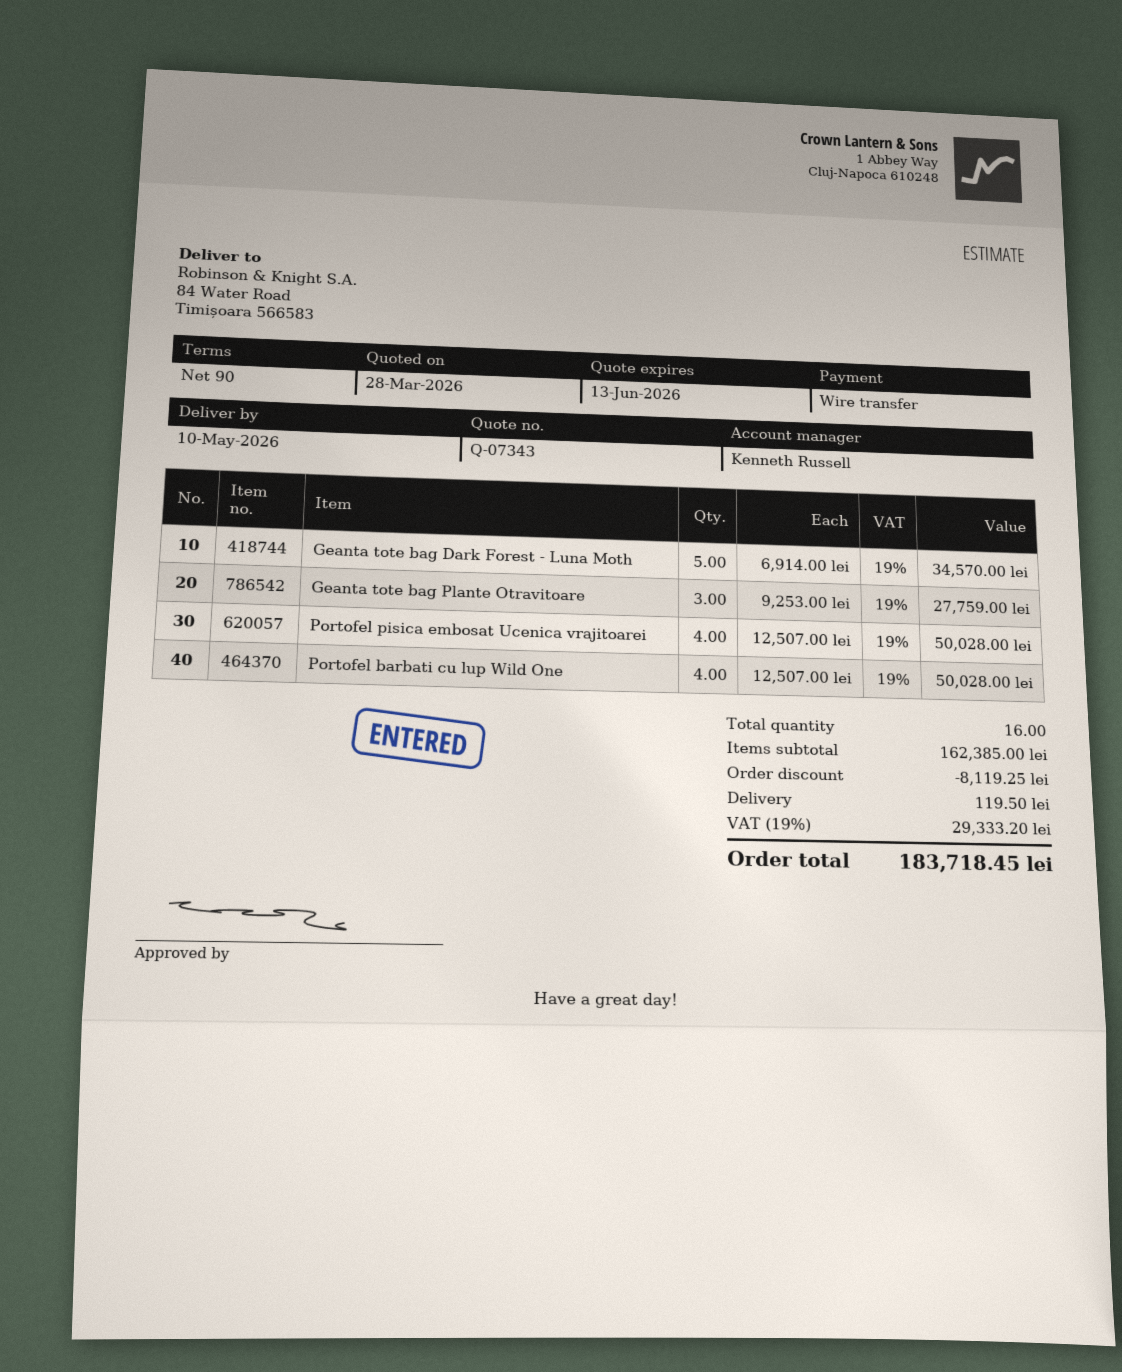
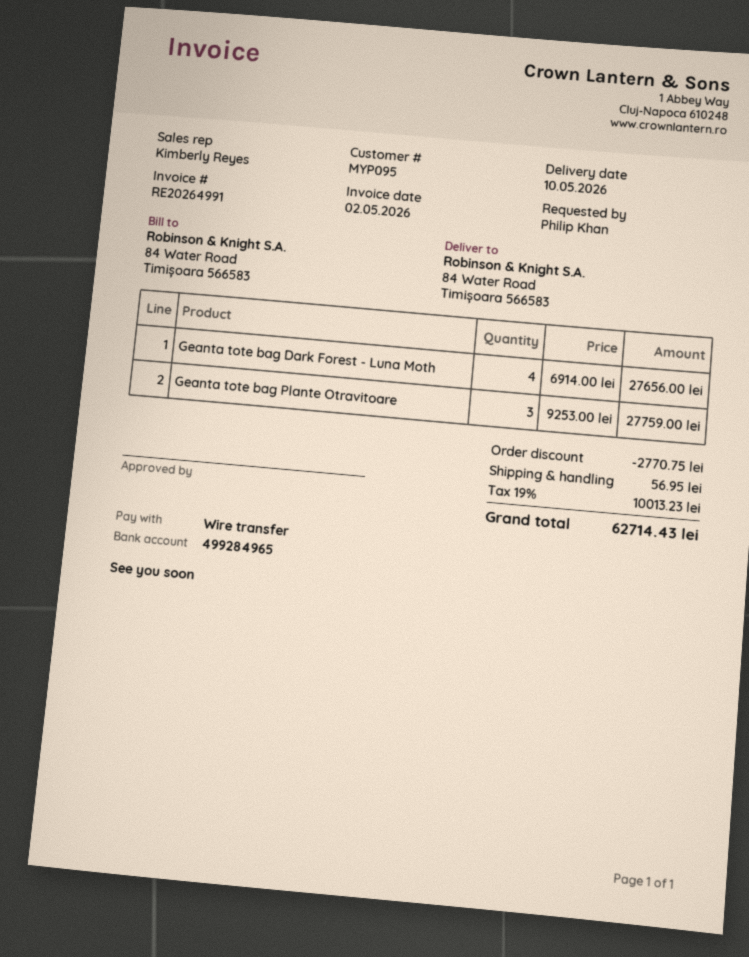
sales rep: Kenneth Russell -> Kimberly Reyes
Geanta tote bag Dark Forest - Luna Moth: 5 x 6914.00 = 34570.00 -> 4 x 6914.00 = 27656.00
Portofel pisica embosat Ucenica vrajitoarei: 4 x 12507.00 = 50028.00 -> none
Portofel barbati cu lup Wild One: 4 x 12507.00 = 50028.00 -> none
discount: 8119.25 -> 2770.75
shipping: 119.50 -> 56.95
tax: 19% = 29333.20 -> 19% = 10013.23
total: 183718.45 -> 62714.43

